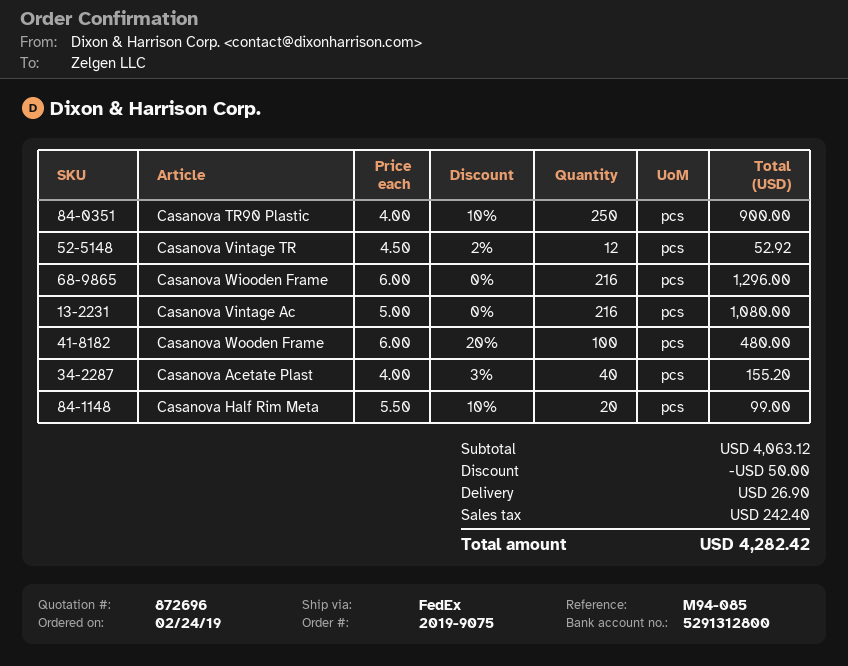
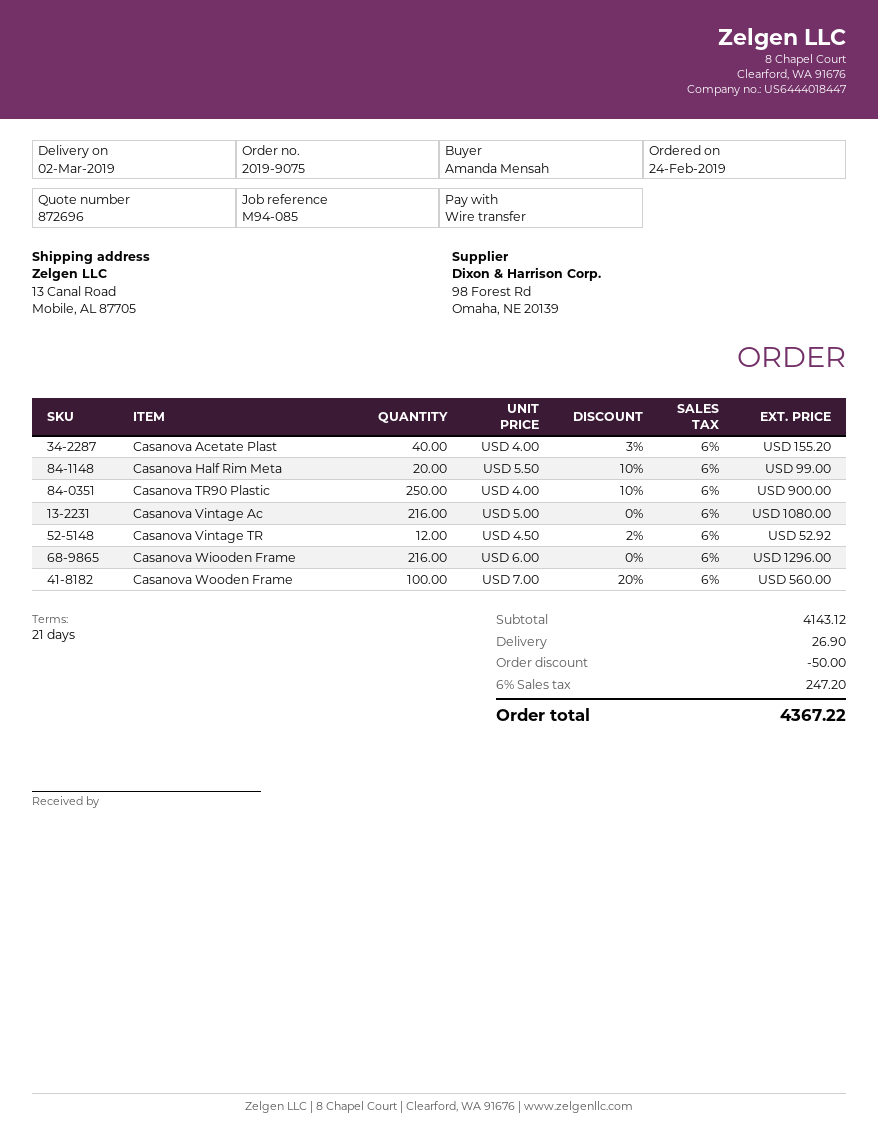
Casanova Wooden Frame: 100 x 6.00 - 20% = 480.00 -> 100 x 7.00 - 20% = 560.00
subtotal: 4063.12 -> 4143.12
tax: 242.40 -> 247.20
total: 4282.42 -> 4367.22

